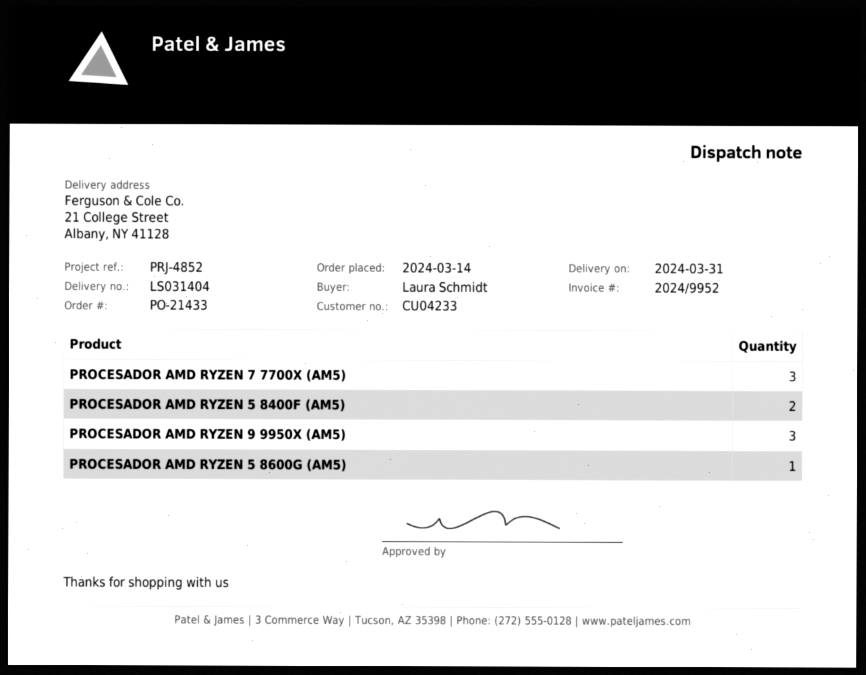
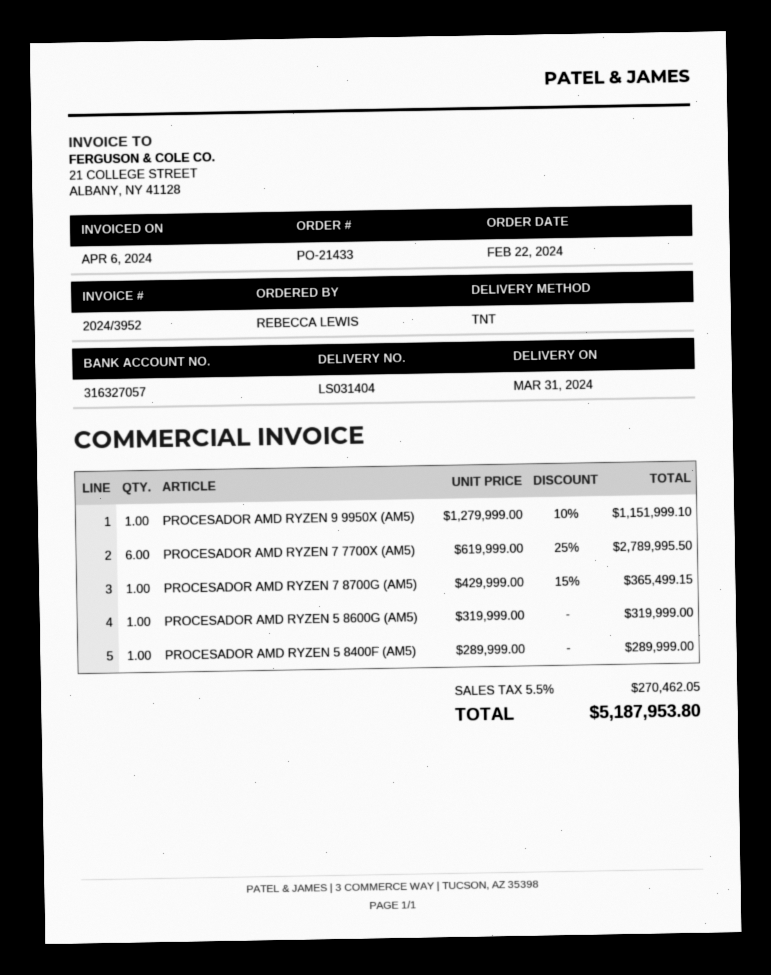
order date: 2024-03-14 -> 2024-02-22
invoice number: 2024/9952 -> 2024/3952
ordered by: Laura Schmidt -> REBECCA LEWIS
PROCESADOR AMD RYZEN 7 7700X (AM5): 3 -> 6
PROCESADOR AMD RYZEN 5 8400F (AM5): 2 -> 1
PROCESADOR AMD RYZEN 9 9950X (AM5): 3 -> 1
PROCESADOR AMD RYZEN 7 8700G (AM5): none -> 1

